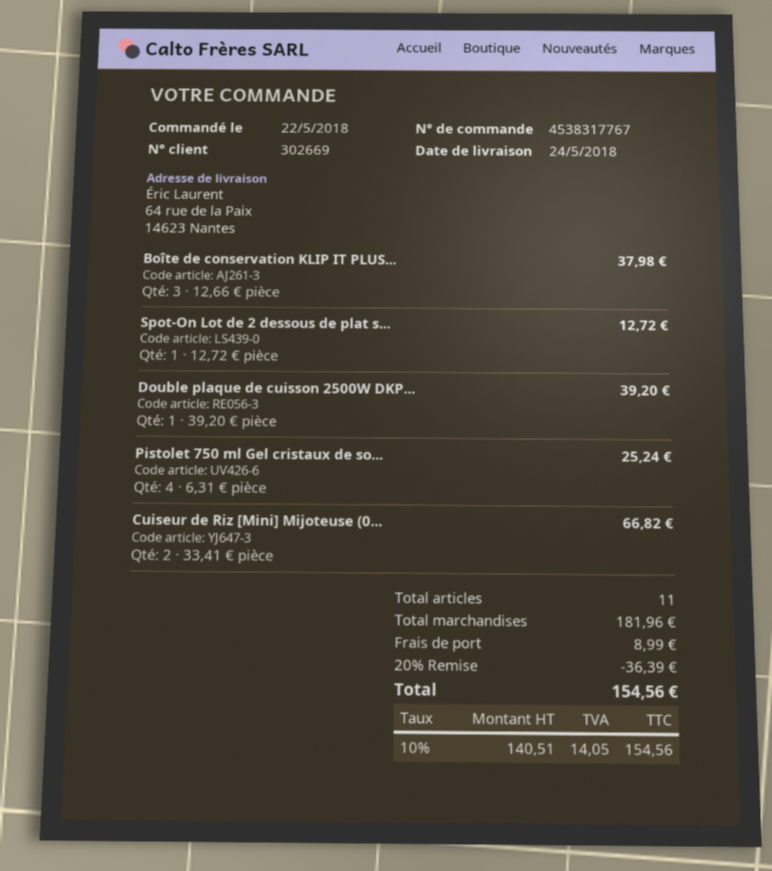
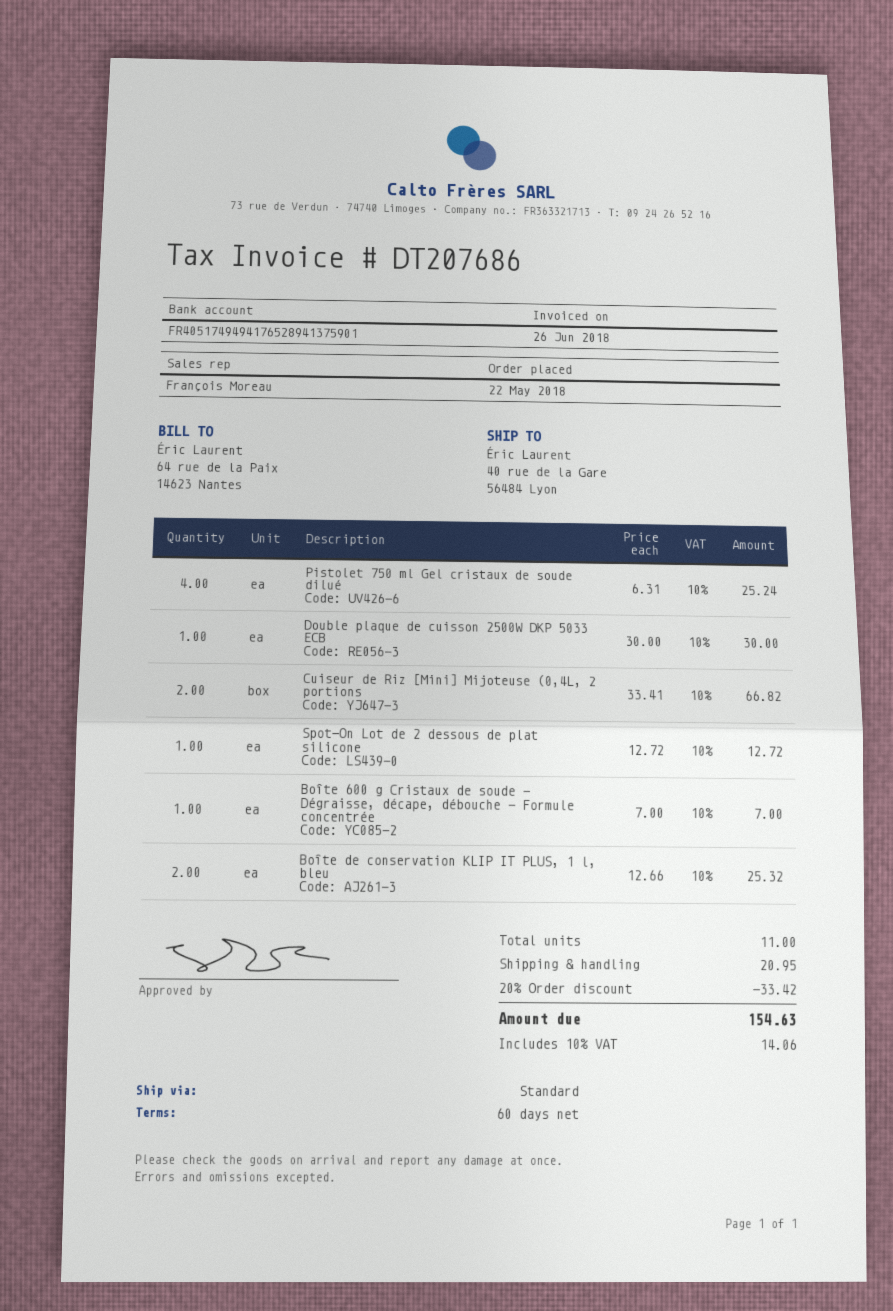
ship to: 64 rue de la Paix, 14623 Nantes -> 40 rue de la Gare, 56484 Lyon
Boîte de conservation KLIP IT PLUS...: 3 x 12.66 = 37.98 -> 2 x 12.66 = 25.32
Double plaque de cuisson 2500W DKP...: 1 x 39.20 = 39.20 -> 1 x 30.00 = 30.00
Boîte 600 g Cristaux de soude - Dégraisse, décape, débouche - Formule concentrée: none -> 1 x 7.00 = 7.00
discount: 20% = 36.39 -> 20% = 33.42
shipping: 8.99 -> 20.95
tax: 10% = 14.05 -> 10% = 14.06
total: 154.56 -> 154.63

